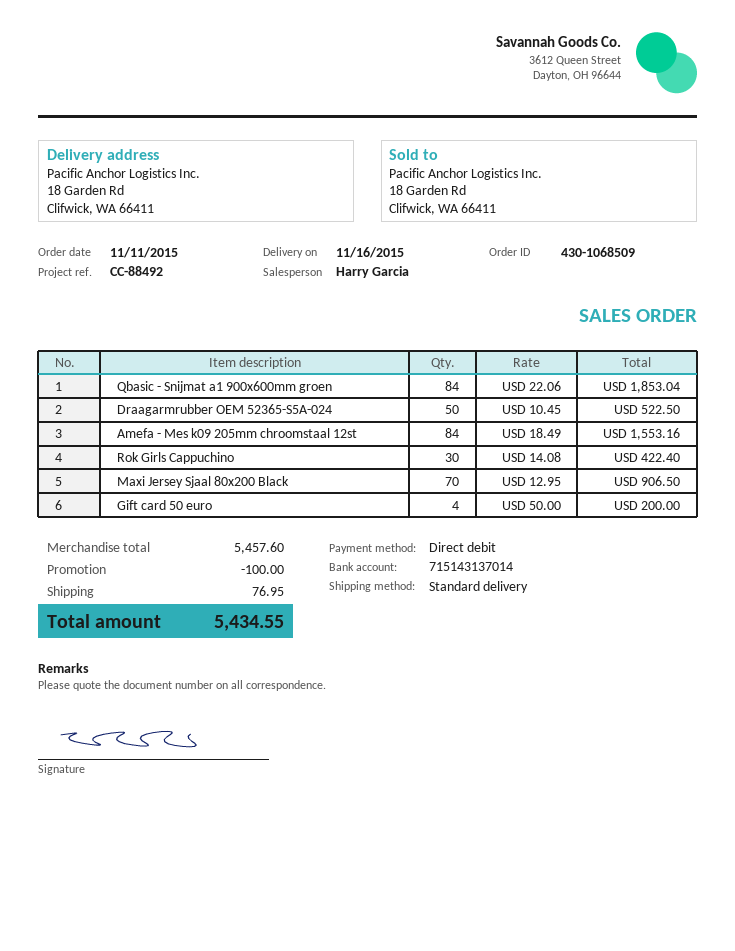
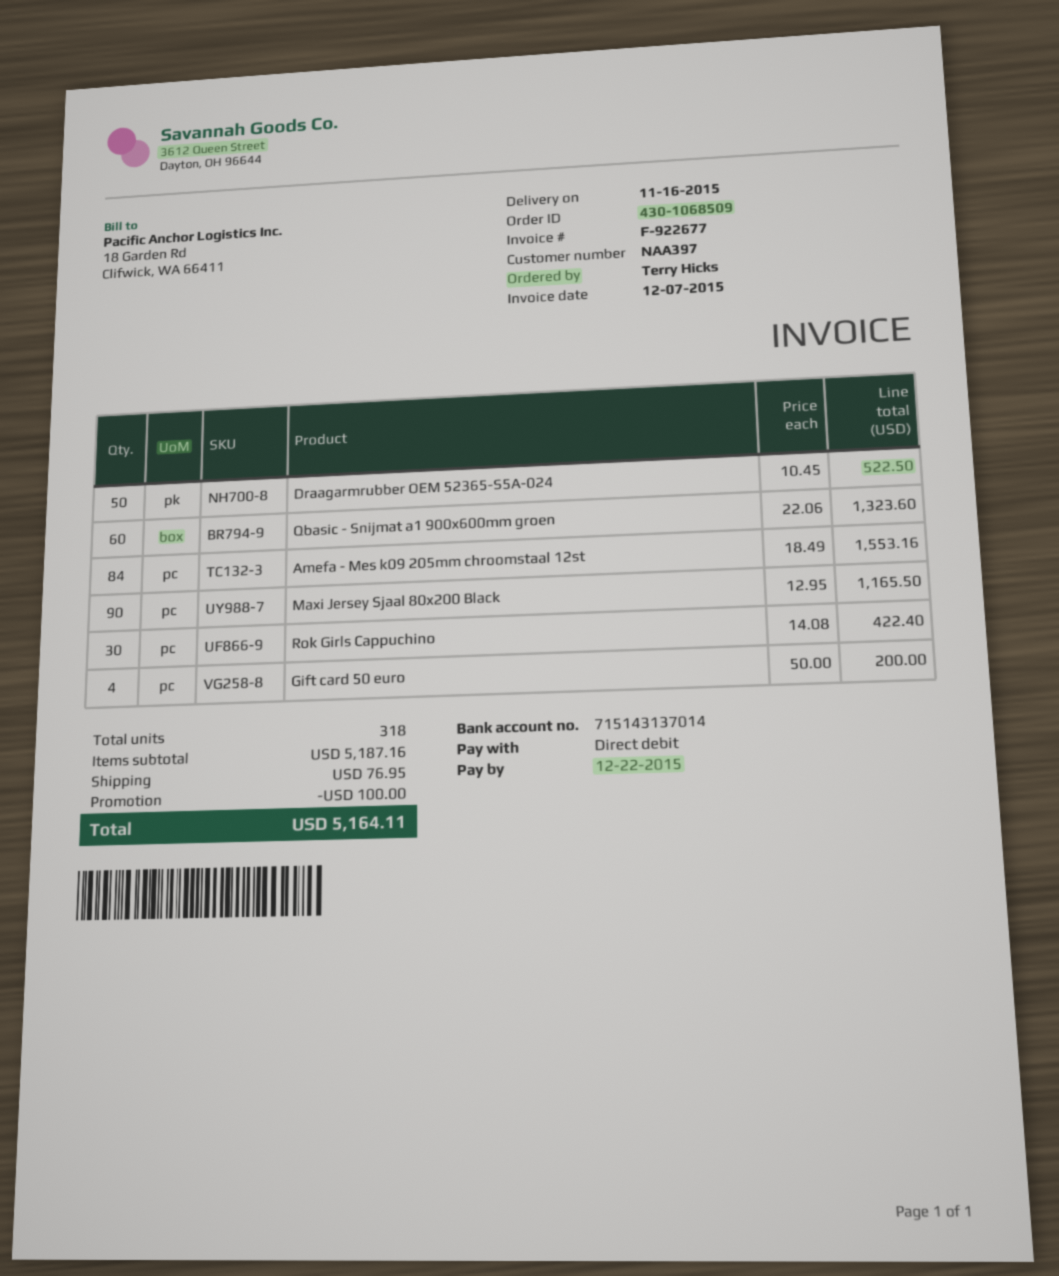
Qbasic - Snijmat a1 900x600mm groen: 84 x 22.06 = 1853.04 -> 60 x 22.06 = 1323.60
Maxi Jersey Sjaal 80x200 Black: 70 x 12.95 = 906.50 -> 90 x 12.95 = 1165.50
subtotal: 5457.60 -> 5187.16
total: 5434.55 -> 5164.11

